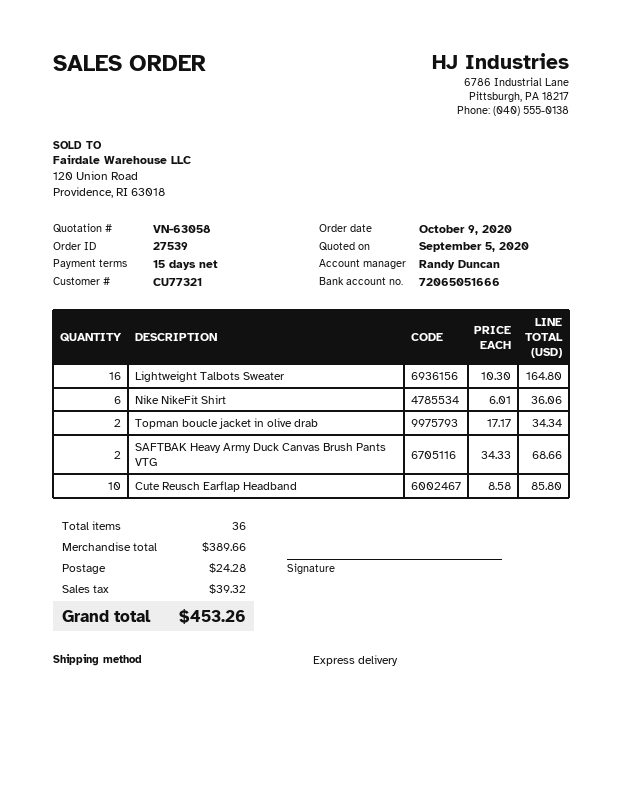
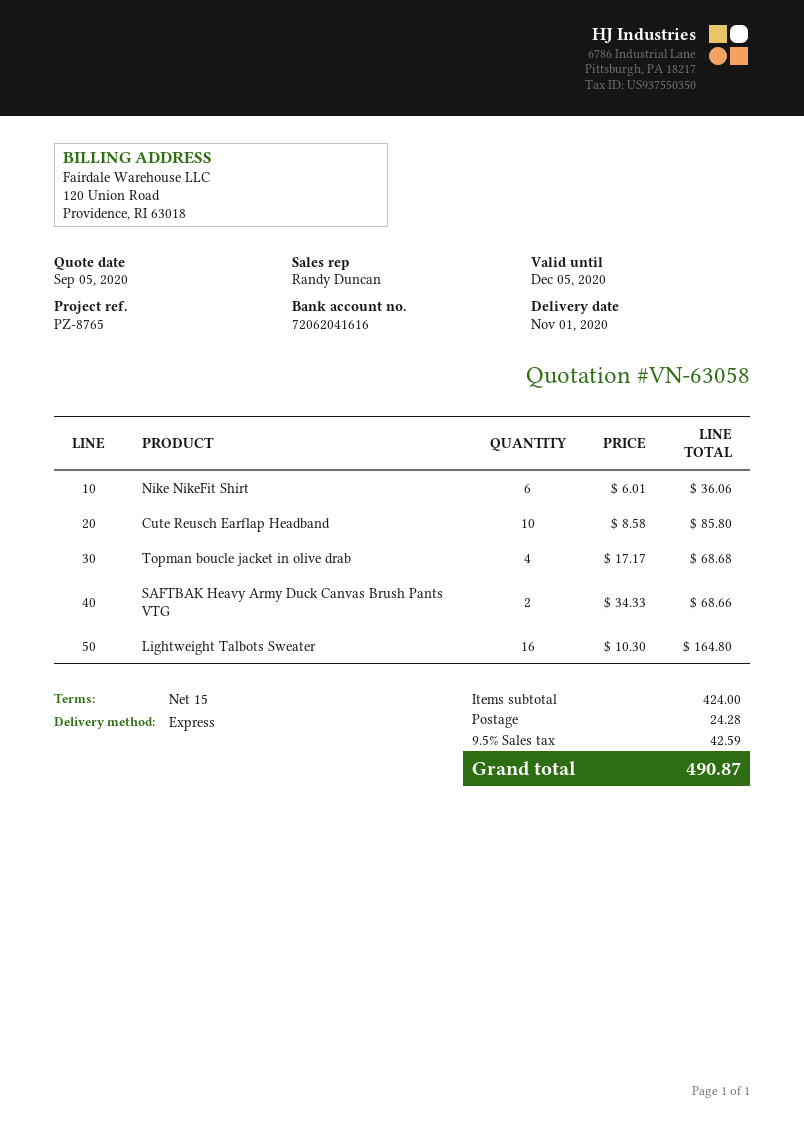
bank account: 72065051666 -> 72062041616
Topman boucle jacket in olive drab: 2 x 17.17 = 34.34 -> 4 x 17.17 = 68.68
subtotal: 389.66 -> 424.00
tax: 39.32 -> 42.59
total: 453.26 -> 490.87

